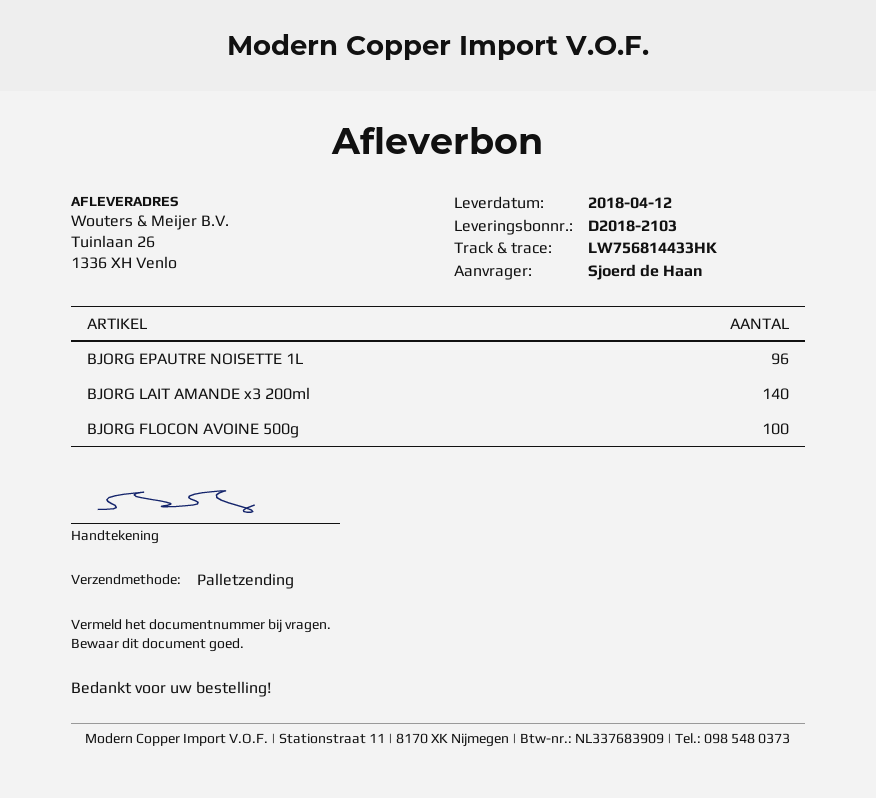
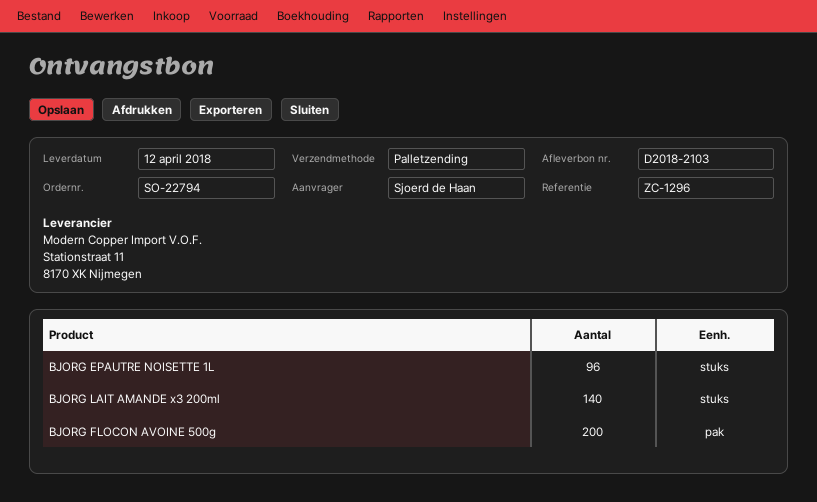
BJORG FLOCON AVOINE 500g: 100 -> 200

